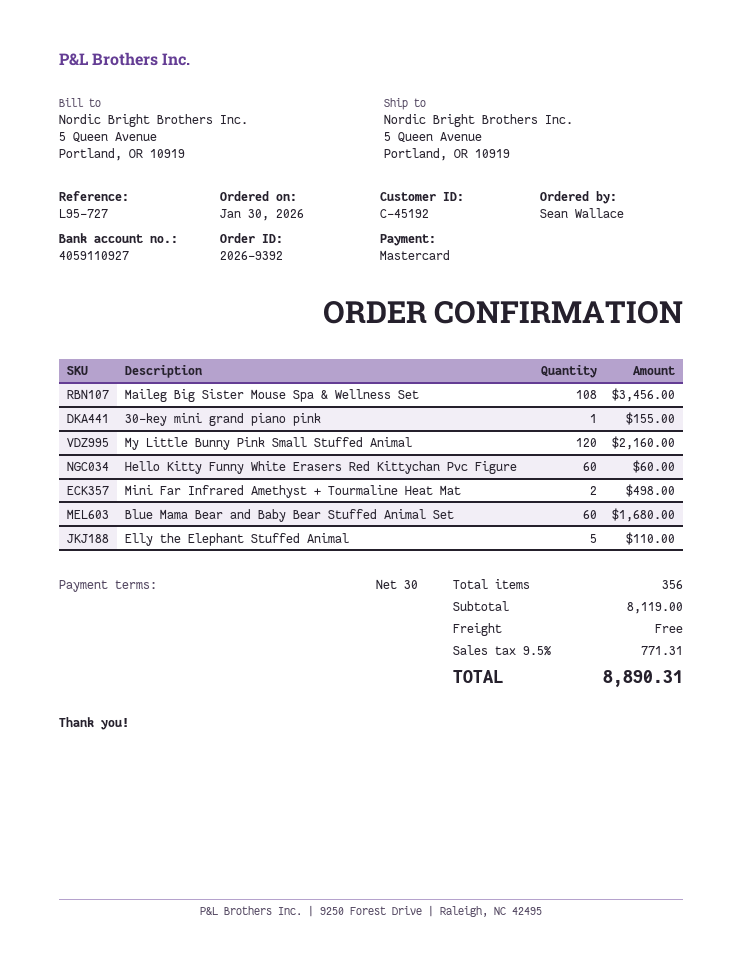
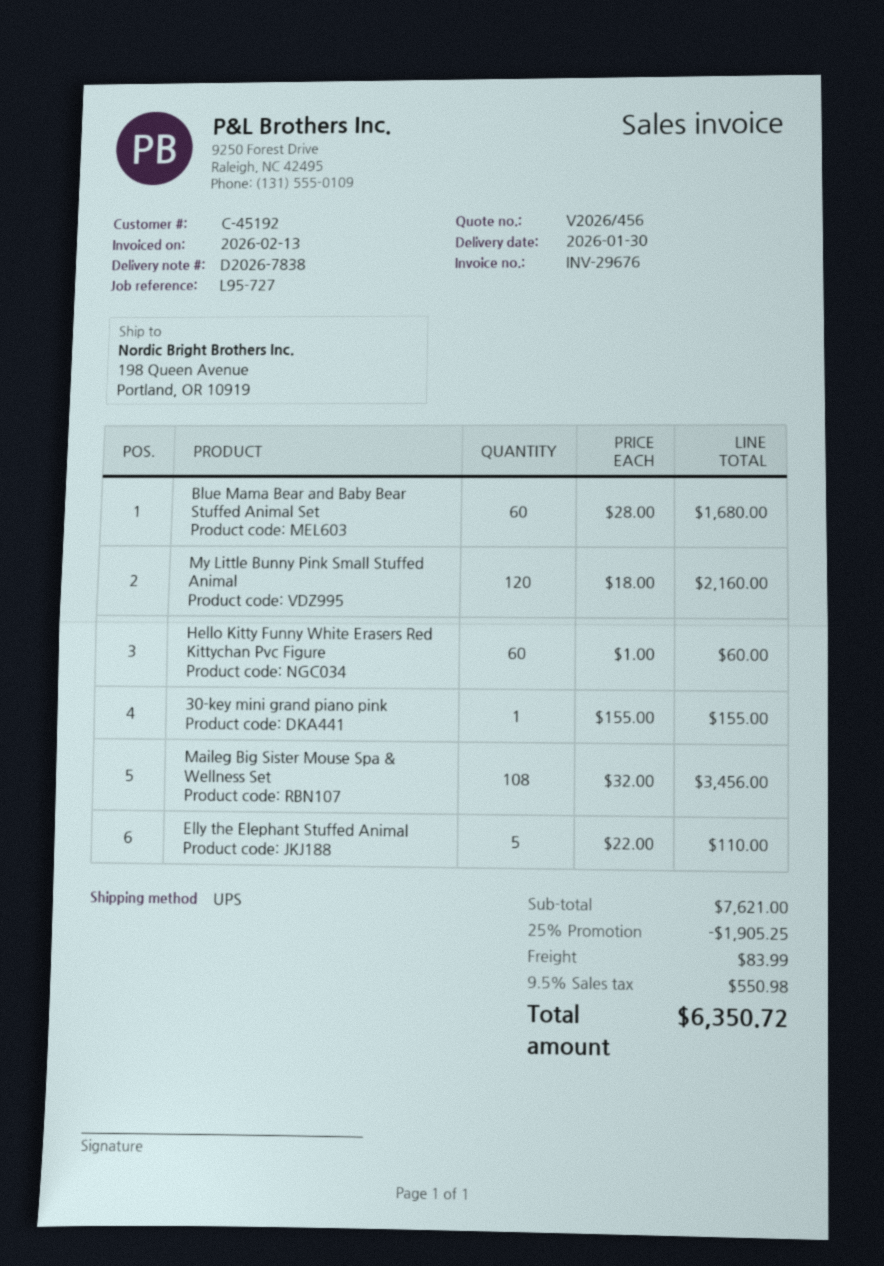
ship to: 5 Queen Avenue, Portland, OR 10919 -> 198 Queen Avenue, Portland, OR 10919
Mini Far Infrared Amethyst + Tourmaline Heat Mat: 2 for 498.00 -> none
subtotal: 8119.00 -> 7621.00
discount: none -> 25% = 1905.25
shipping: 0.00 -> 83.99
tax: 9.5% = 771.31 -> 9.5% = 550.98
total: 8890.31 -> 6350.72

